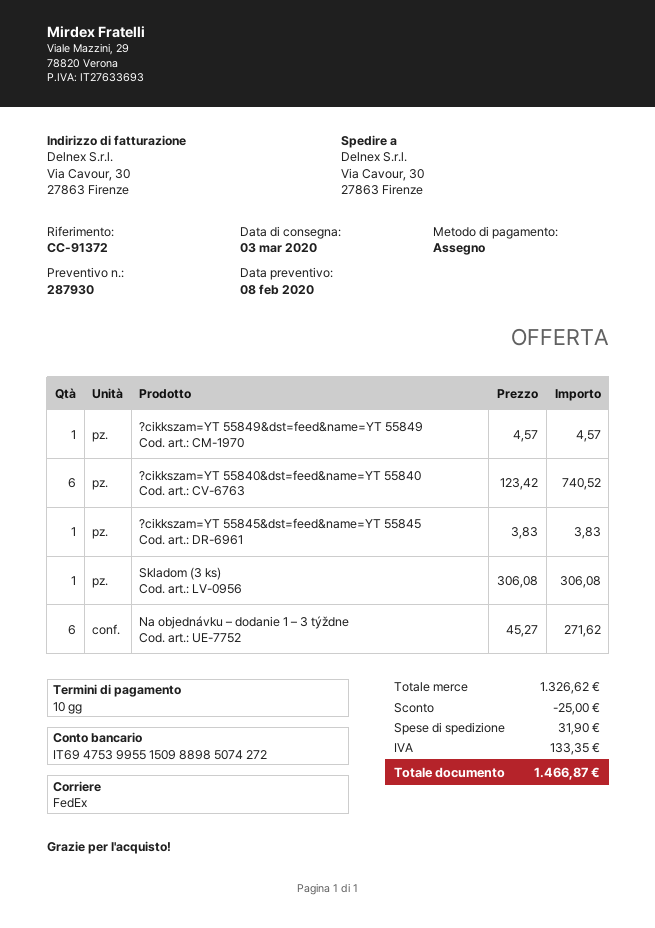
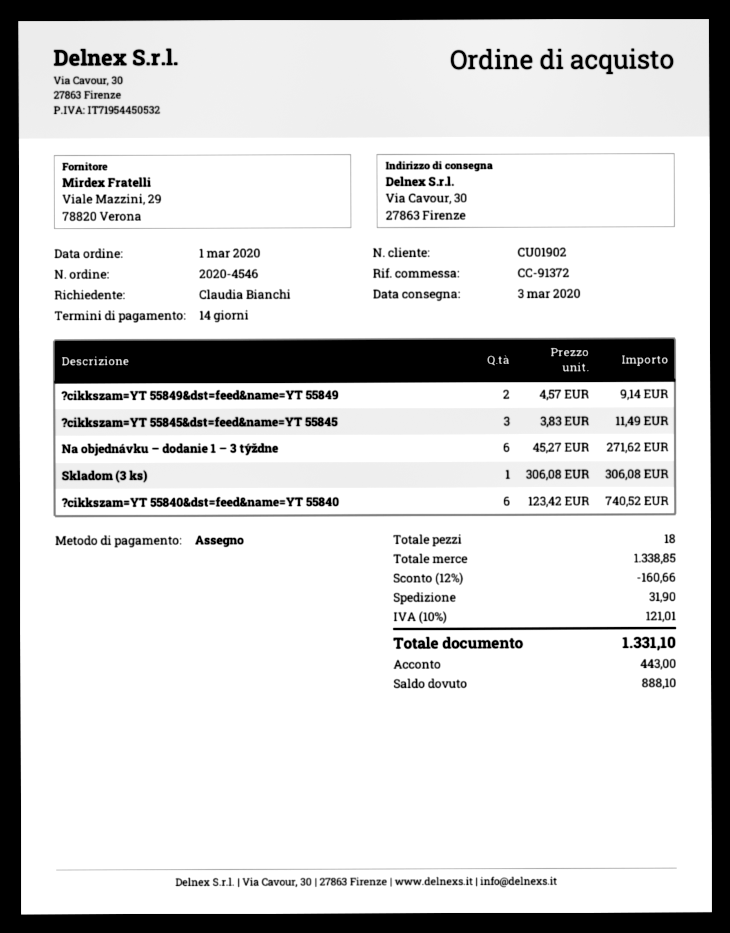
payment terms: 10 days -> 14 days
?cikkszam=YT 55849&dst=feed&name=YT 55849: 1 x 4.57 = 4.57 -> 2 x 4.57 = 9.14
?cikkszam=YT 55845&dst=feed&name=YT 55845: 1 x 3.83 = 3.83 -> 3 x 3.83 = 11.49
subtotal: 1326.62 -> 1338.85
discount: 25.00 -> 160.66
tax: 133.35 -> 121.01
total: 1466.87 -> 1331.10

